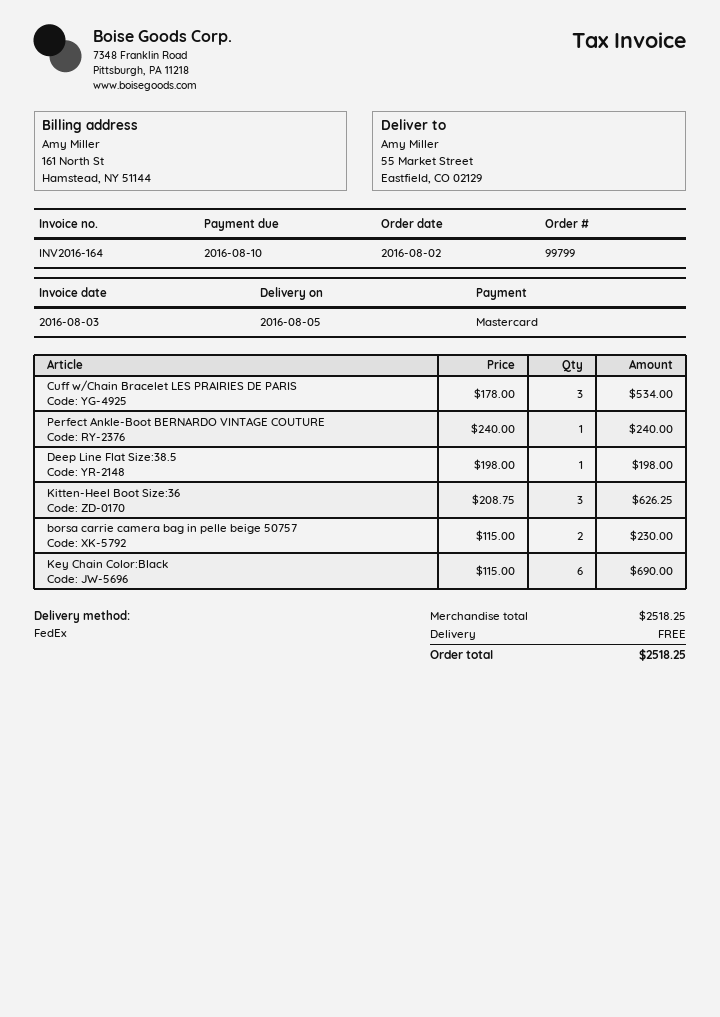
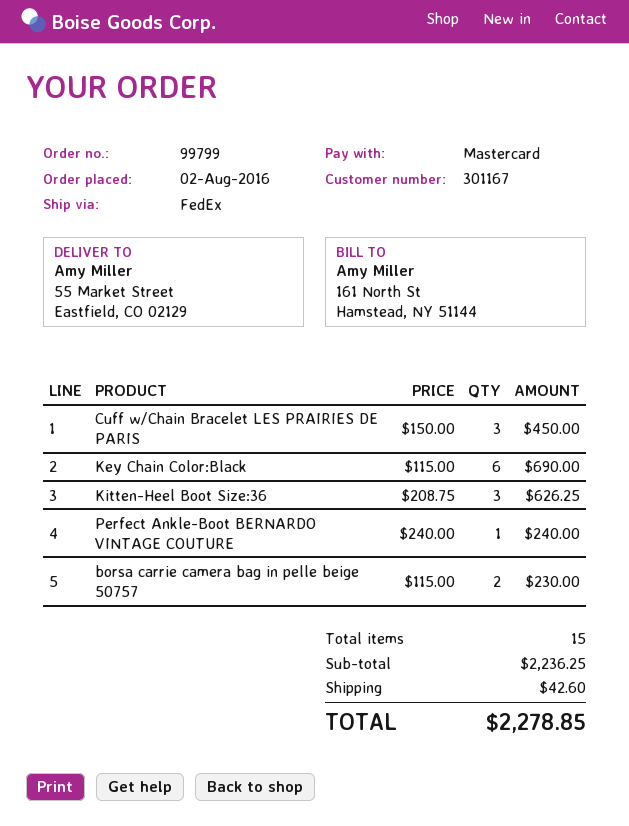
Cuff w/Chain Bracelet LES PRAIRIES DE PARIS: 3 x 178.00 = 534.00 -> 3 x 150.00 = 450.00
Deep Line Flat Size:38.5: 1 x 198.00 = 198.00 -> none
subtotal: 2518.25 -> 2236.25
shipping: 0.00 -> 42.60
total: 2518.25 -> 2278.85

